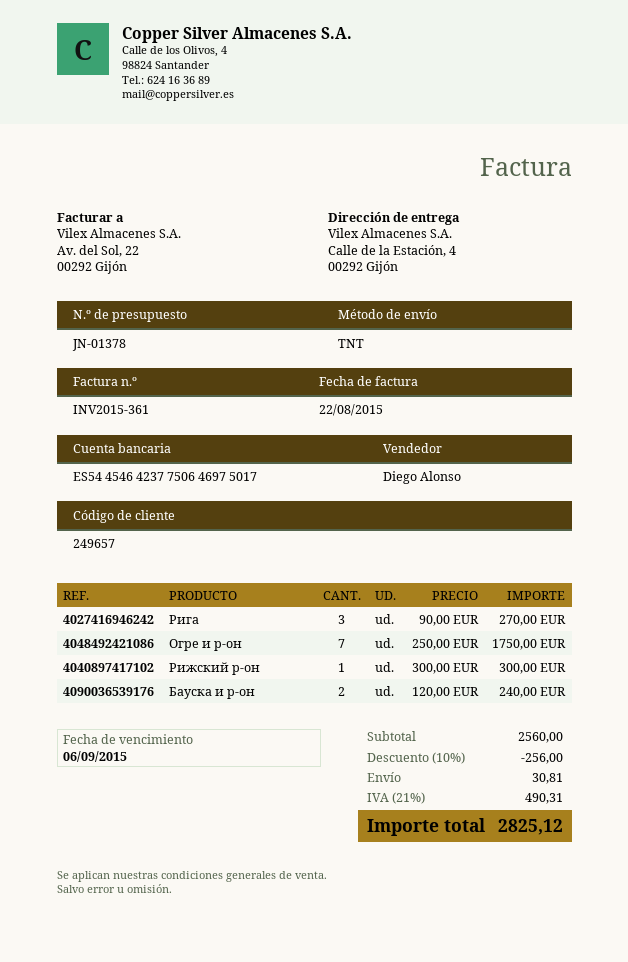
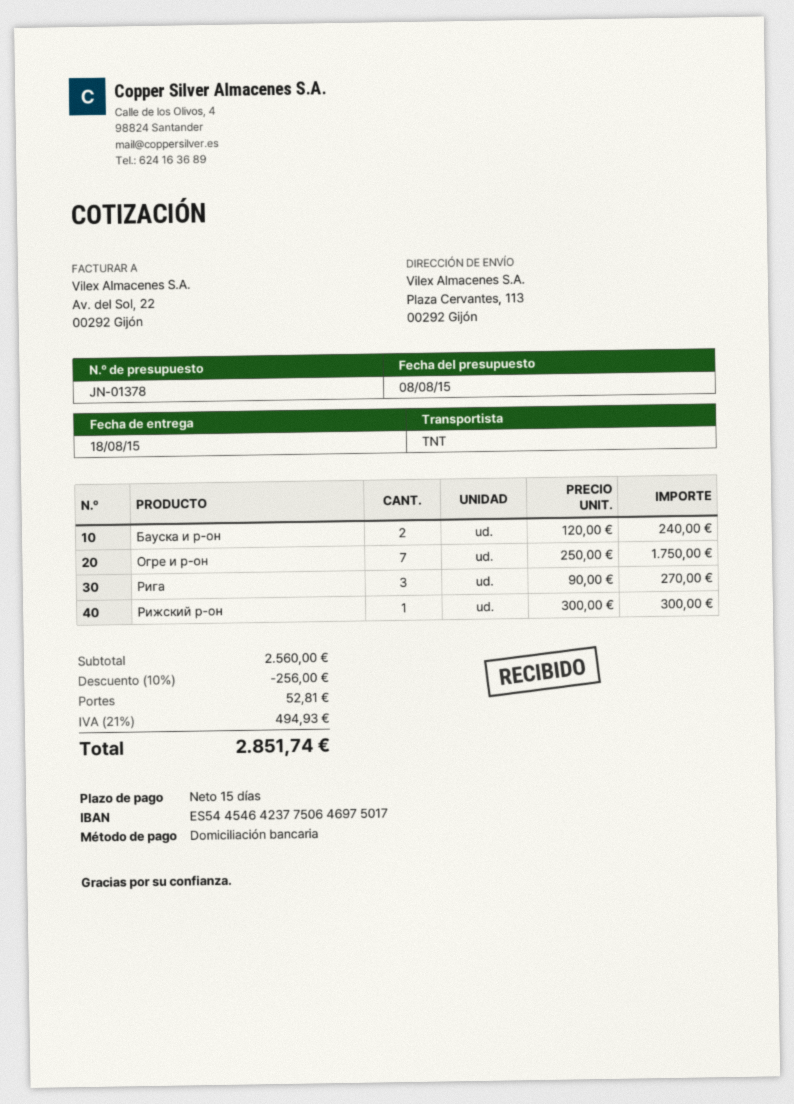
ship to: Calle de la Estación, 4, 00292 Gijón -> Plaza Cervantes, 113, 00292 Gijón
shipping: 30.81 -> 52.81
tax: 21% = 490.31 -> 21% = 494.93
total: 2825.12 -> 2851.74

